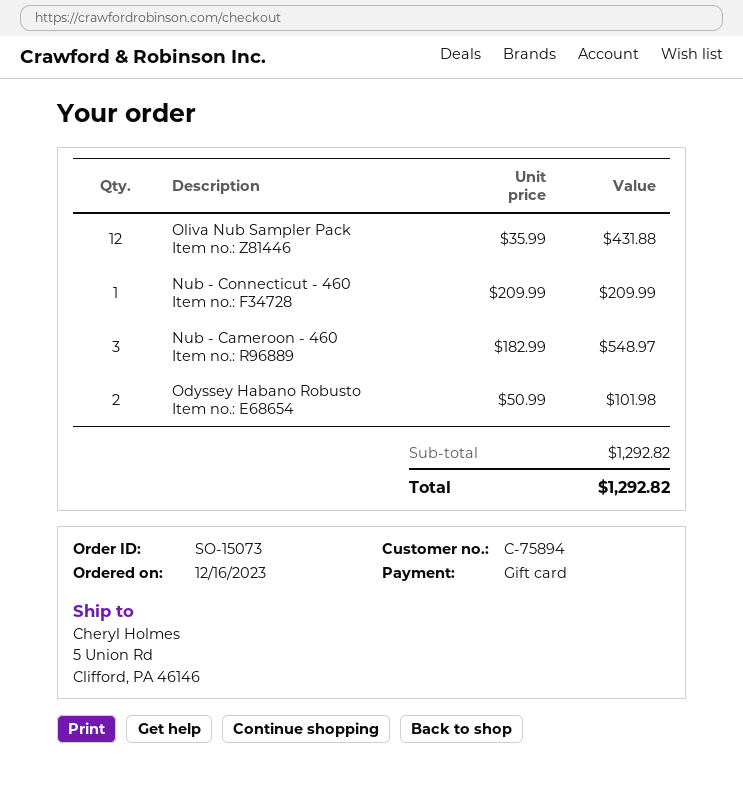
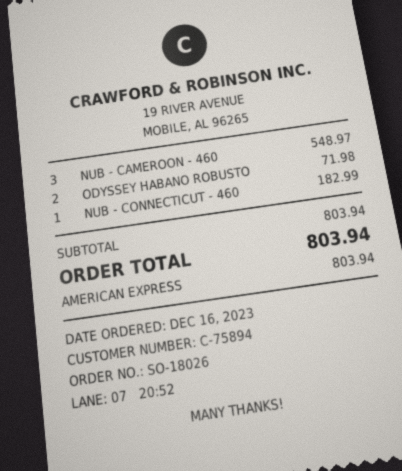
order number: SO-15073 -> SO-18026
payment method: gift card -> American Express
Oliva Nub Sampler Pack: 12 for 431.88 -> none
Nub - Connecticut - 460: 1 for 209.99 -> 1 for 182.99
Odyssey Habano Robusto: 2 for 101.98 -> 2 for 71.98
subtotal: 1292.82 -> 803.94
total: 1292.82 -> 803.94

